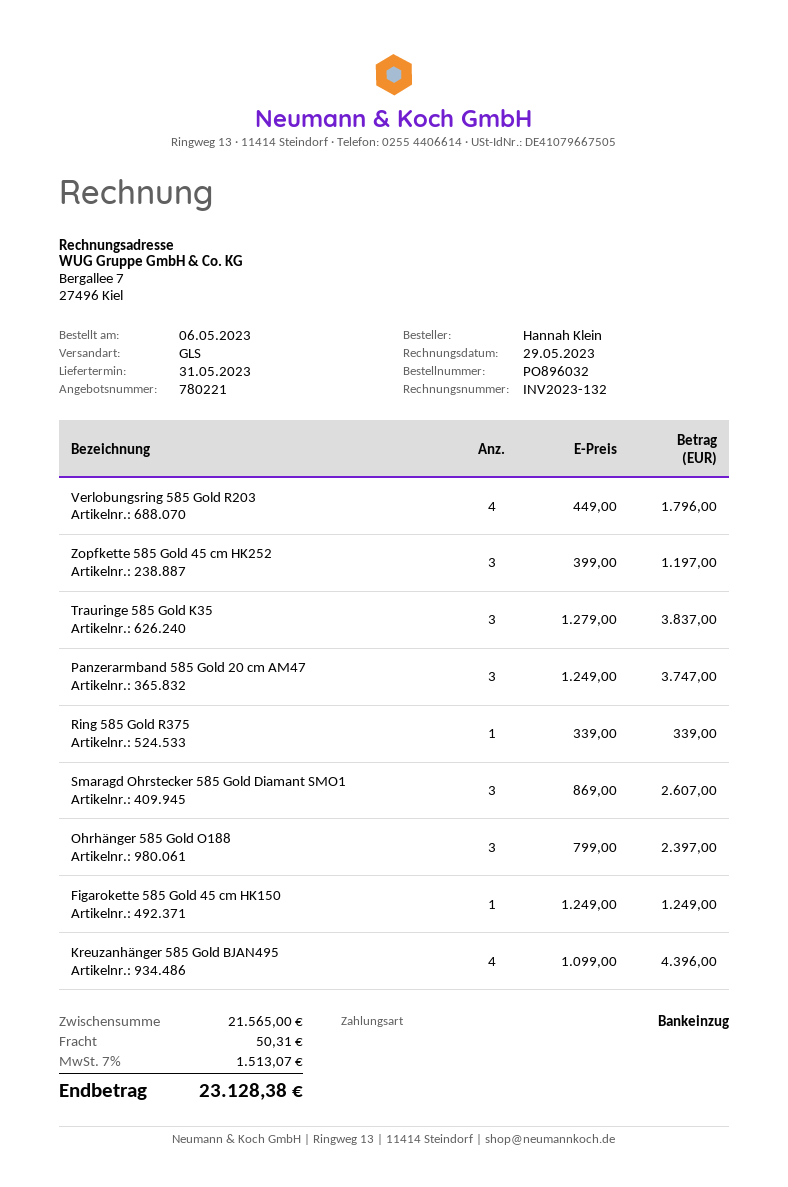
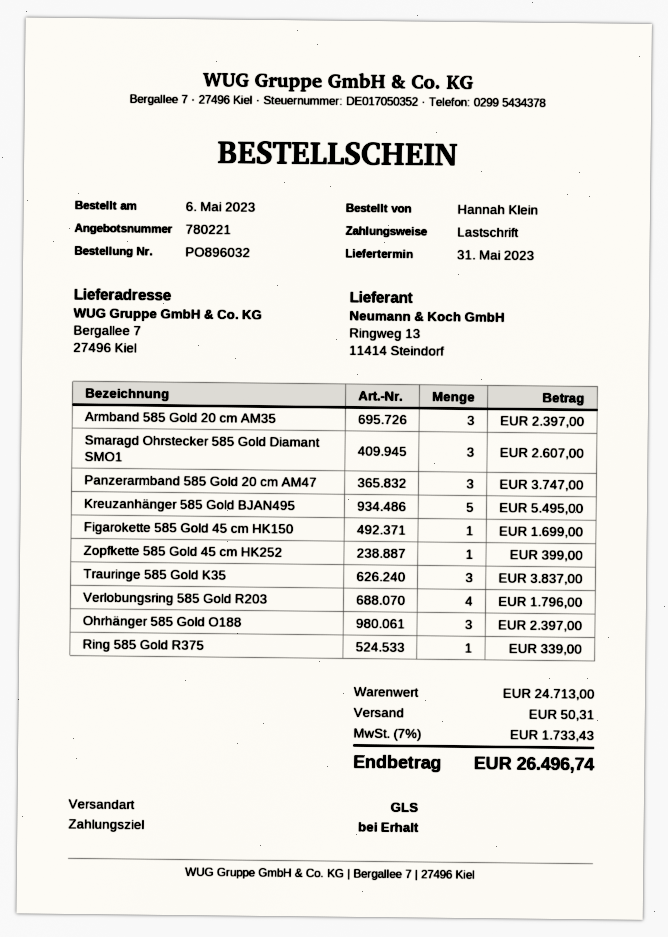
Zopfkette 585 Gold 45 cm HK252: 3 for 1197.00 -> 1 for 399.00
Figarokette 585 Gold 45 cm HK150: 1 for 1249.00 -> 1 for 1699.00
Kreuzanhänger 585 Gold BJAN495: 4 for 4396.00 -> 5 for 5495.00
Armband 585 Gold 20 cm AM35: none -> 3 for 2397.00
subtotal: 21565.00 -> 24713.00
tax: 7% = 1513.07 -> 7% = 1733.43
total: 23128.38 -> 26496.74

